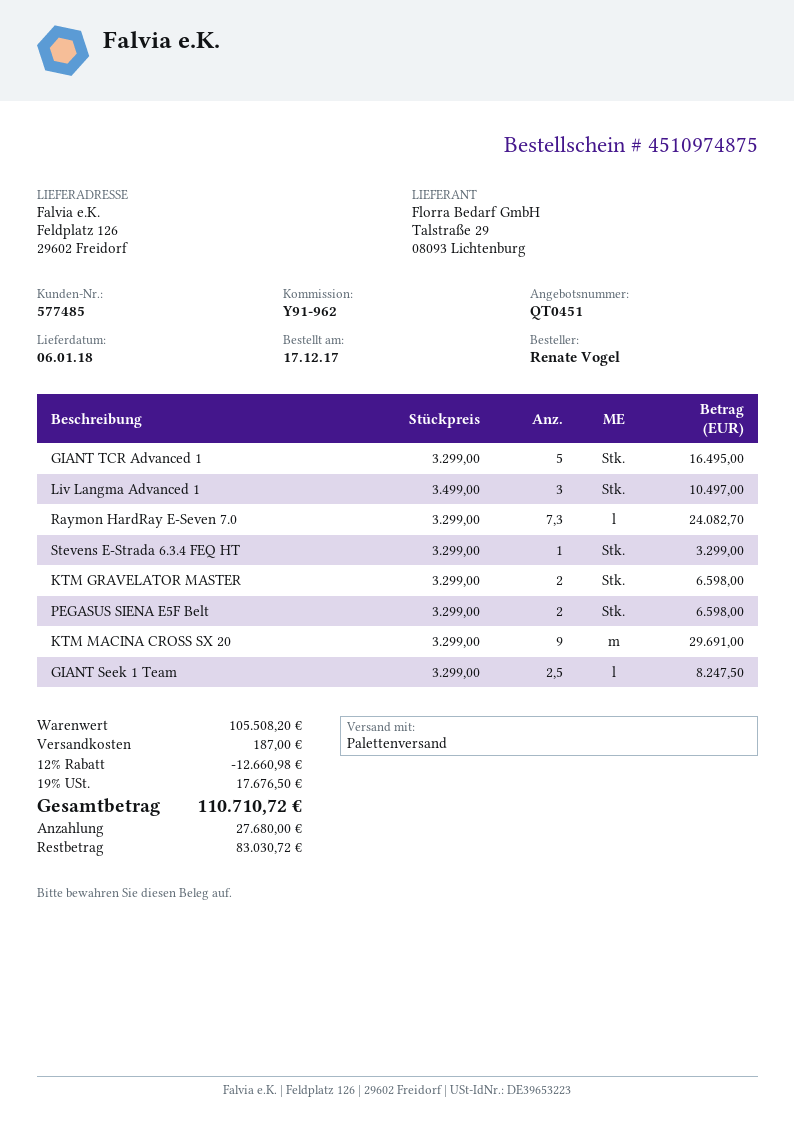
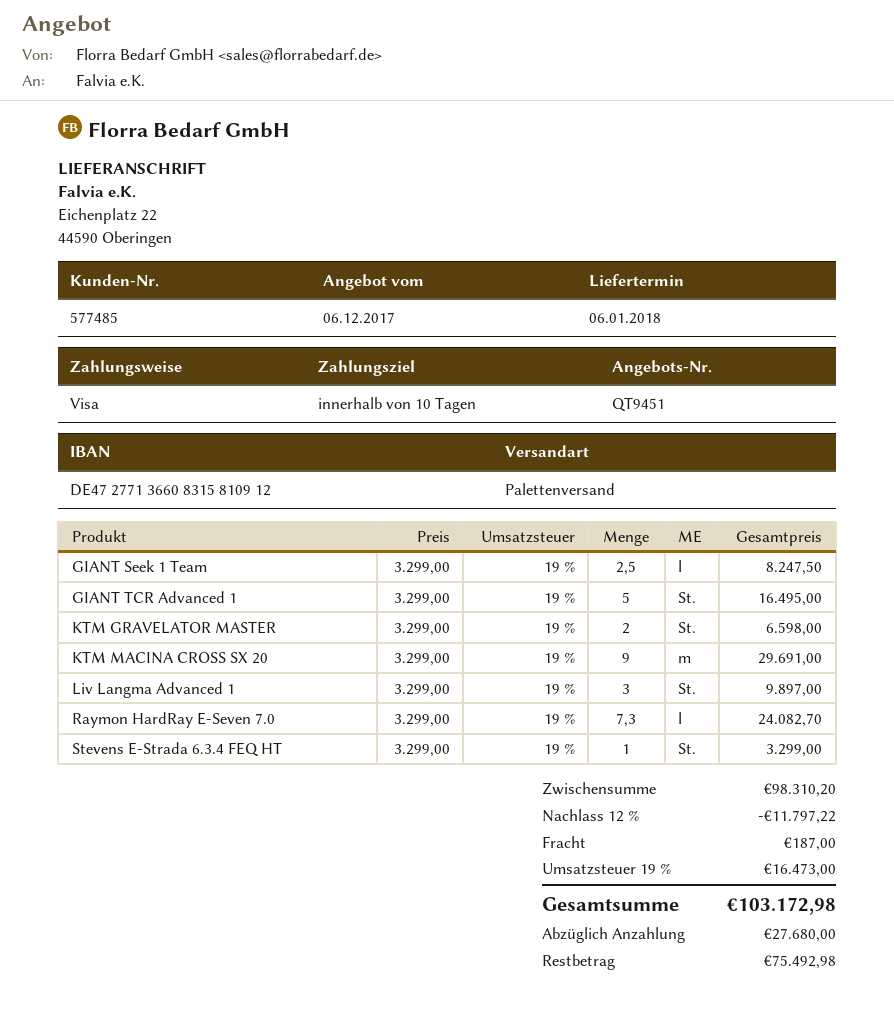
quote number: QT0451 -> QT9451
ship to: Feldplatz 126, 29602 Freidorf -> Eichenplatz 22, 44590 Oberingen
Liv Langma Advanced 1: 3 x 3499.00 = 10497.00 -> 3 x 3299.00 = 9897.00
PEGASUS SIENA E5F Belt: 2 x 3299.00 = 6598.00 -> none
subtotal: 105508.20 -> 98310.20
discount: 12% = 12660.98 -> 12% = 11797.22
tax: 19% = 17676.50 -> 19% = 16473.00
total: 110710.72 -> 103172.98
balance: 83030.72 -> 75492.98

